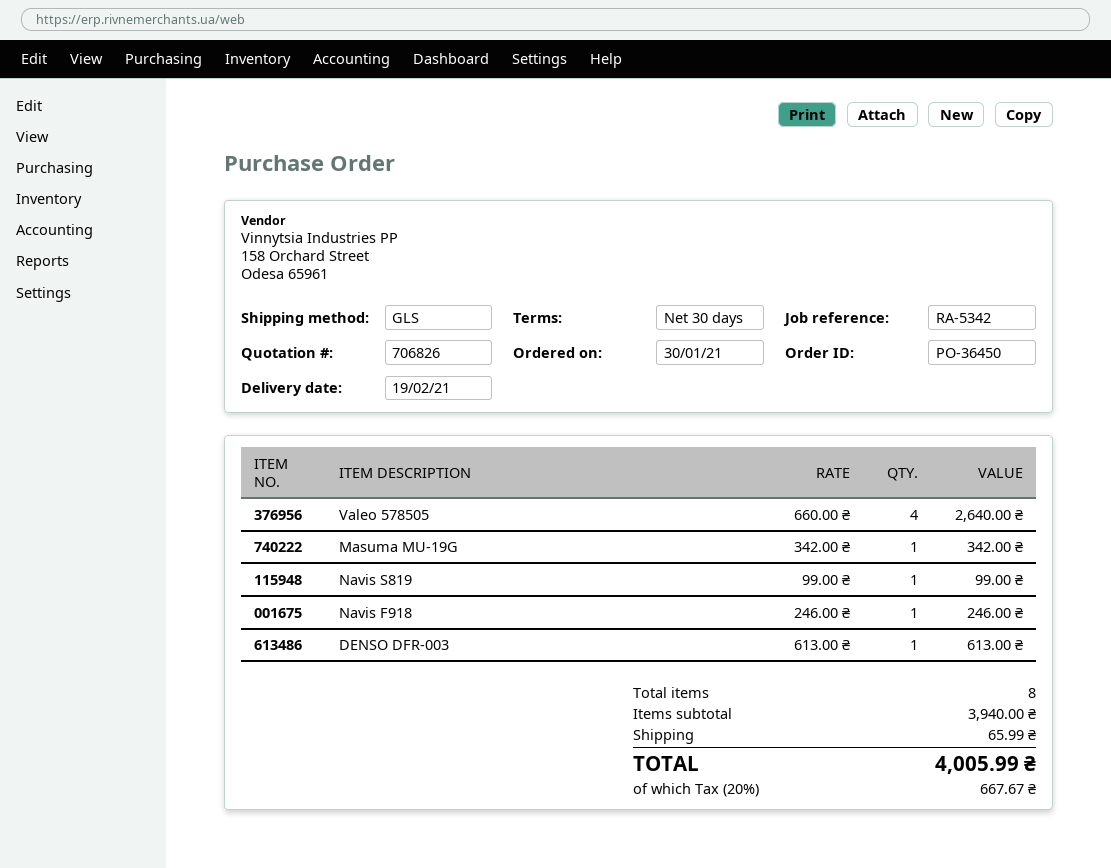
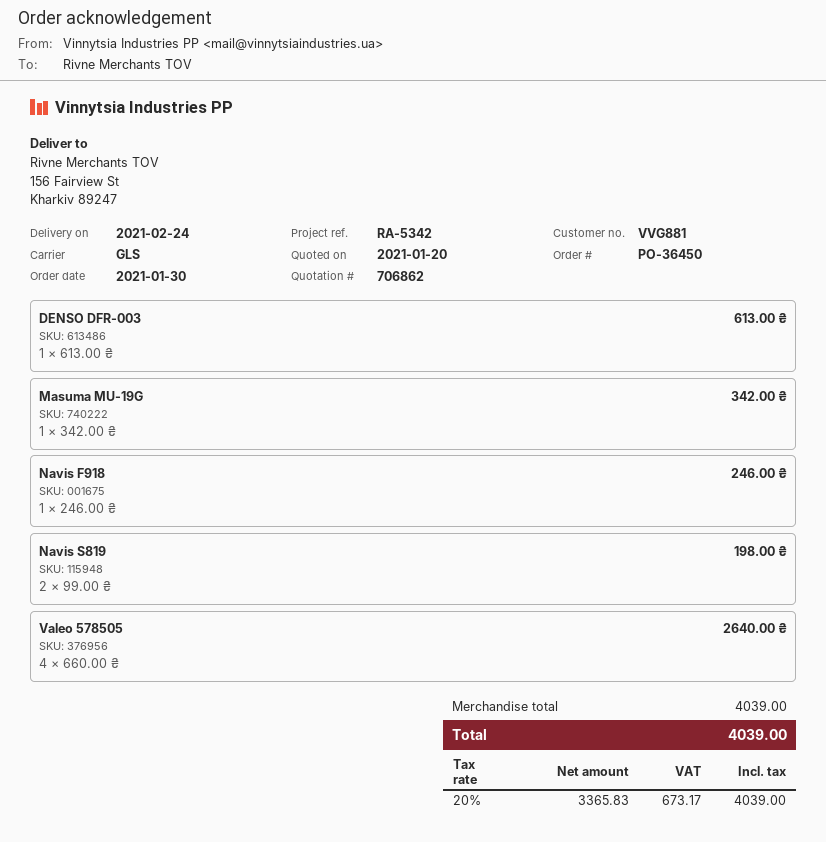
quote number: 706826 -> 706862
delivery date: 2021-02-19 -> 2021-02-24
Navis S819: 1 x 99.00 = 99.00 -> 2 x 99.00 = 198.00
subtotal: 3940.00 -> 4039.00
shipping: 65.99 -> none
tax: 20% = 667.67 -> 20% = 673.17
total: 4005.99 -> 4039.00

